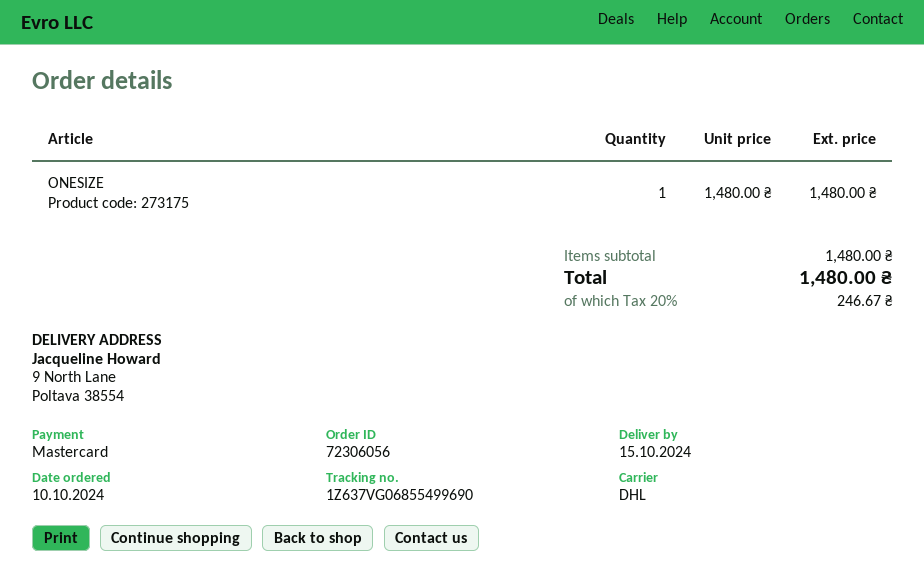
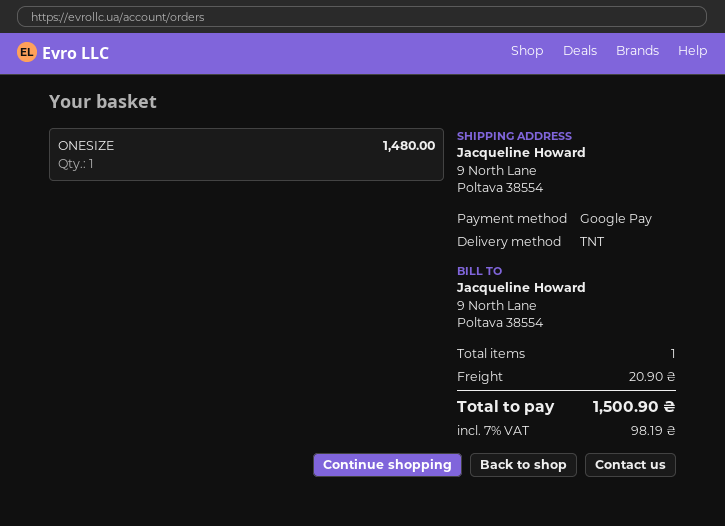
payment method: Mastercard -> Google Pay
shipping method: DHL -> TNT
shipping: none -> 20.90
tax: 20% = 246.67 -> 7% = 98.19
total: 1480.00 -> 1500.90

